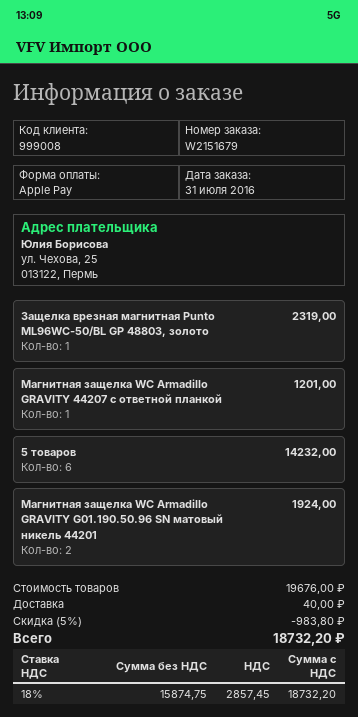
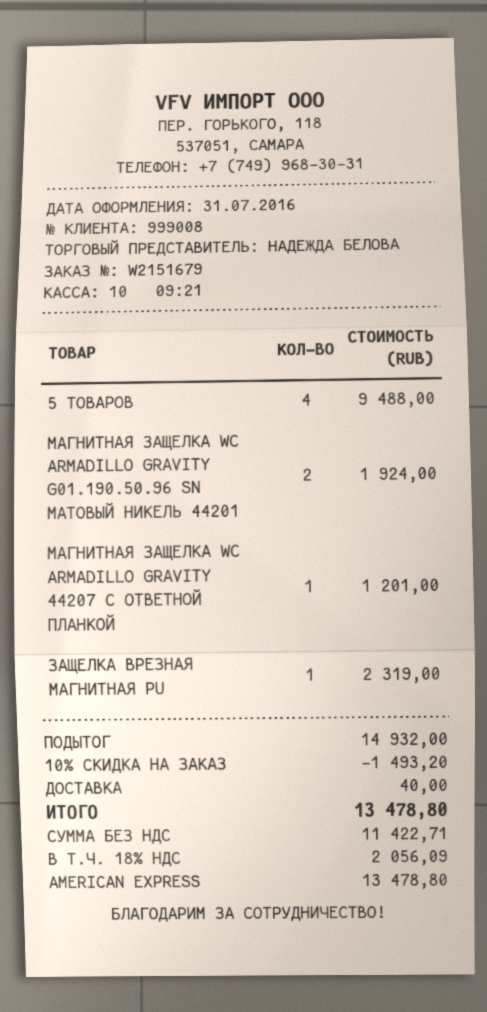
payment method: Apple Pay -> American Express
5 товаров: 6 for 14232.00 -> 4 for 9488.00
subtotal: 19676.00 -> 14932.00
discount: 5% = 983.80 -> 10% = 1493.20
net: 15874.75 -> 11422.71
tax: 18% = 2857.45 -> 18% = 2056.09
total: 18732.20 -> 13478.80

